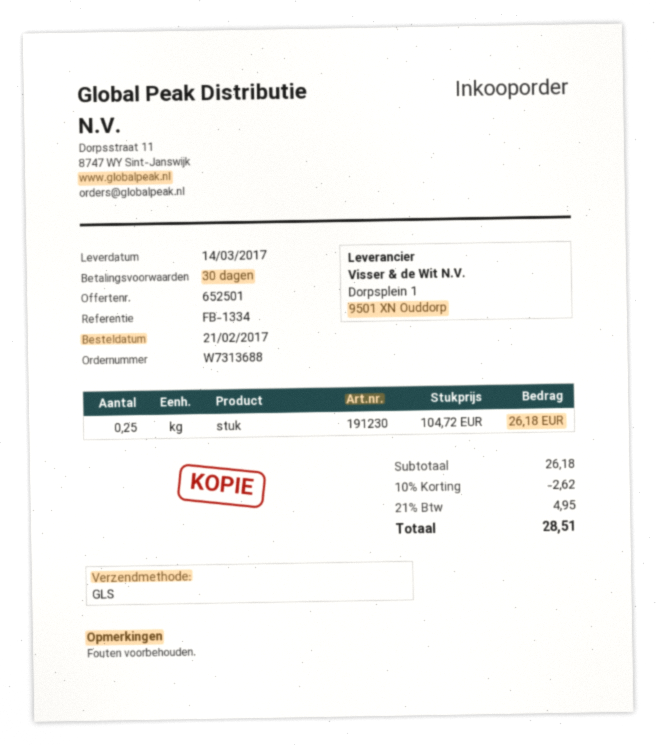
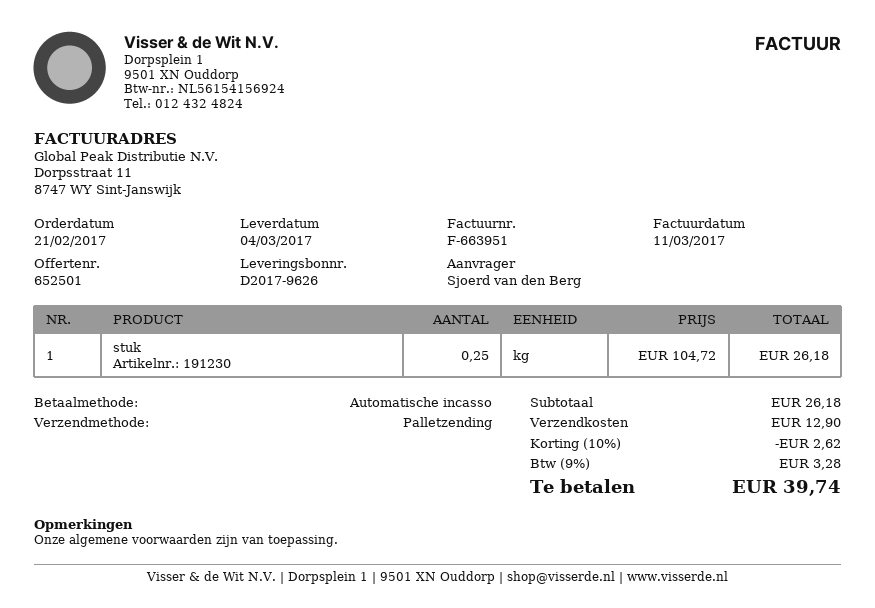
delivery date: 2017-03-14 -> 2017-03-04
shipping method: GLS -> pallet freight
shipping: none -> 12.90
tax: 21% = 4.95 -> 9% = 3.28
total: 28.51 -> 39.74

